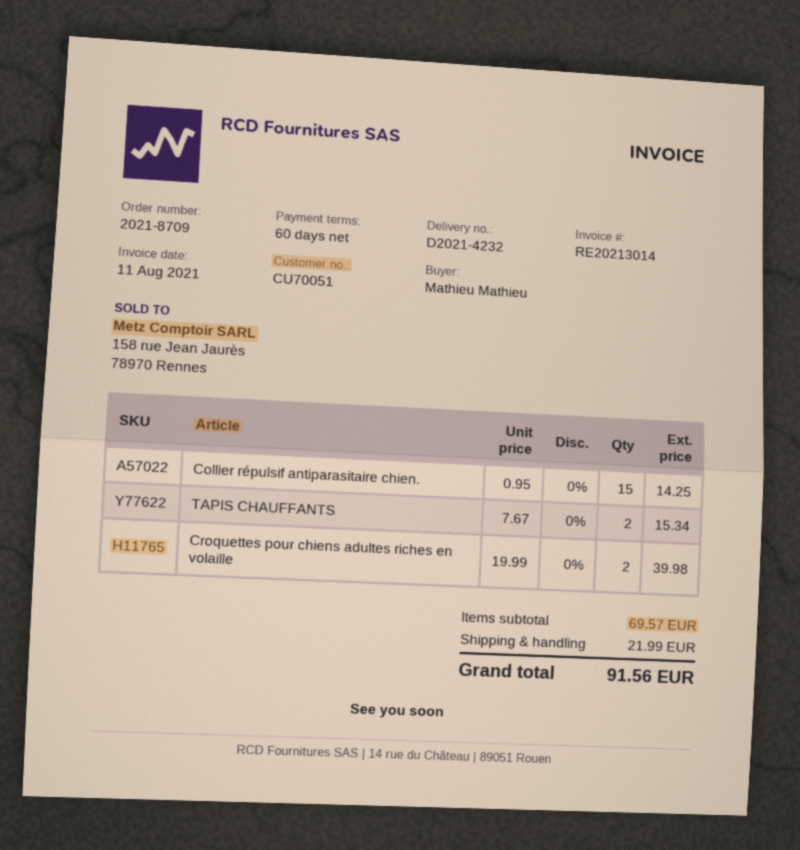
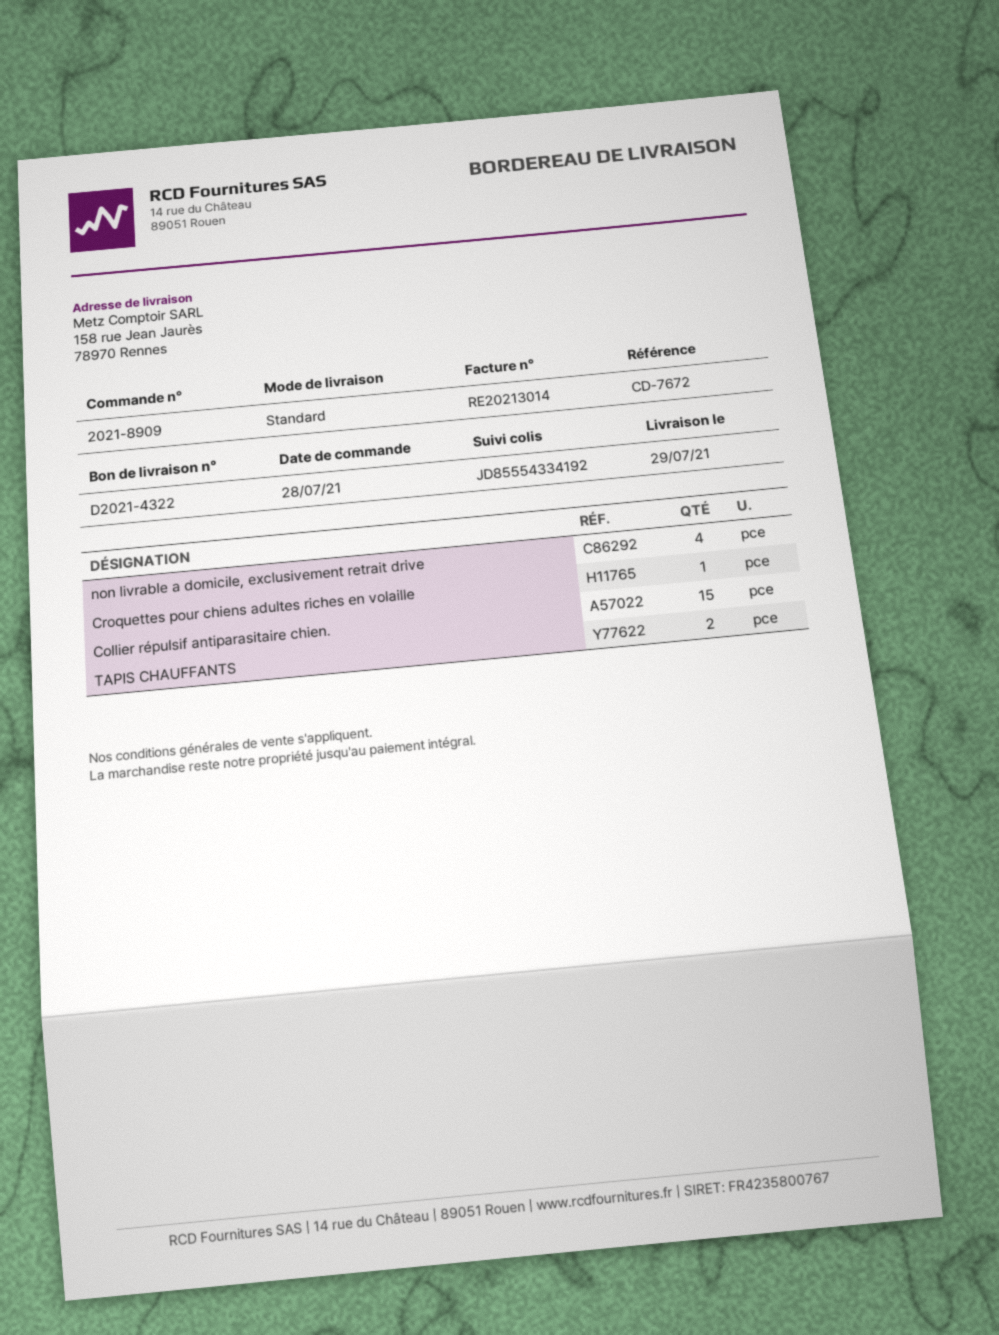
order number: 2021-8709 -> 2021-8909
delivery note number: D2021-4232 -> D2021-4322
Croquettes pour chiens adultes riches en volaille: 2 -> 1
non livrable a domicile, exclusivement retrait drive: none -> 4

